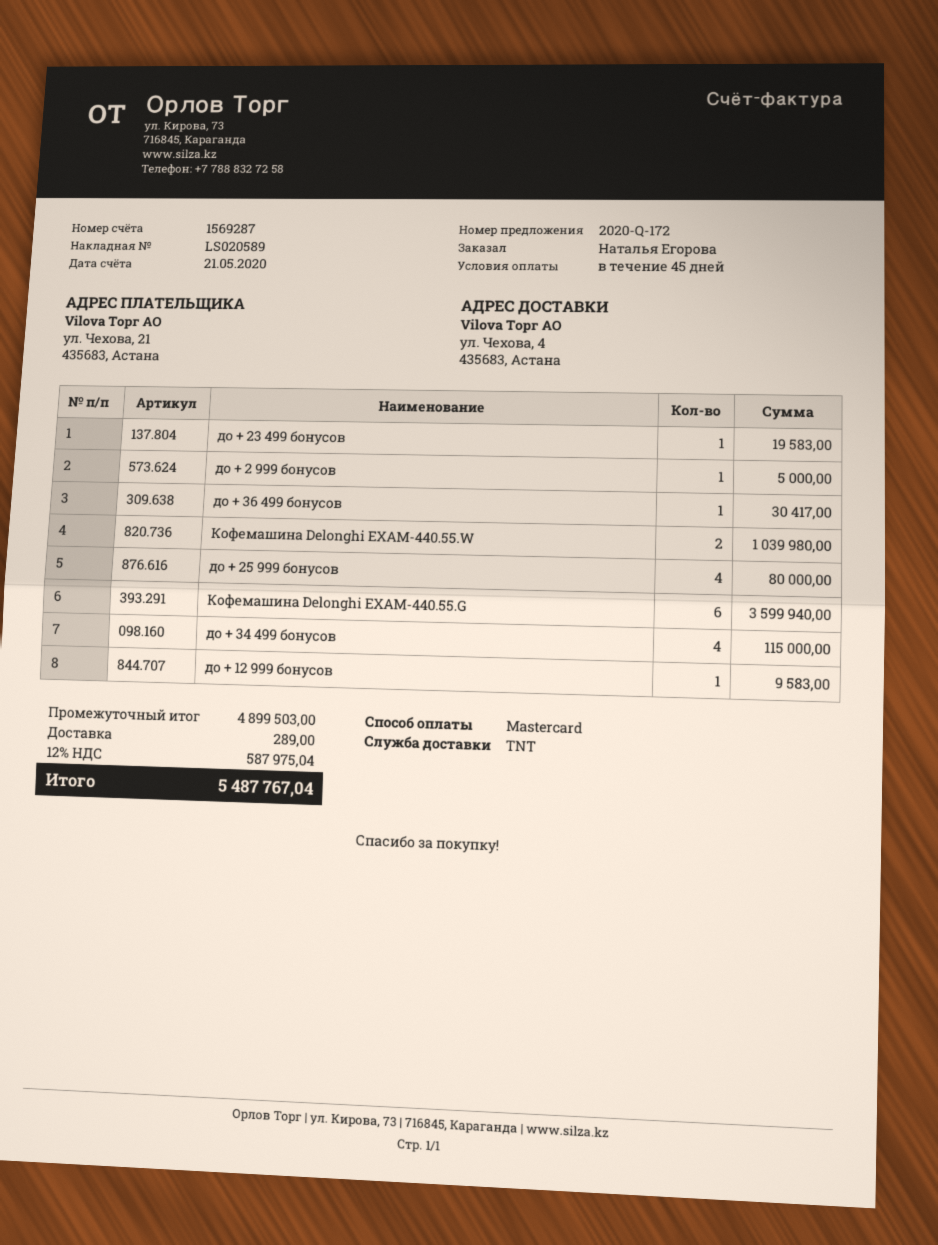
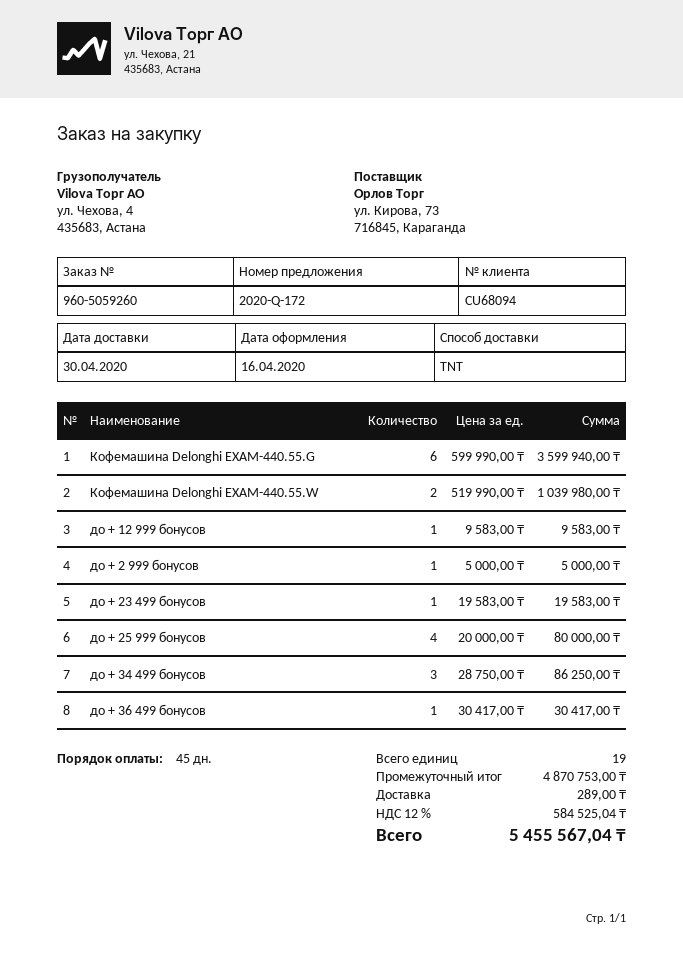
до + 34 499 бонусов: 4 for 115000.00 -> 3 for 86250.00
subtotal: 4899503.00 -> 4870753.00
tax: 12% = 587975.04 -> 12% = 584525.04
total: 5487767.04 -> 5455567.04

